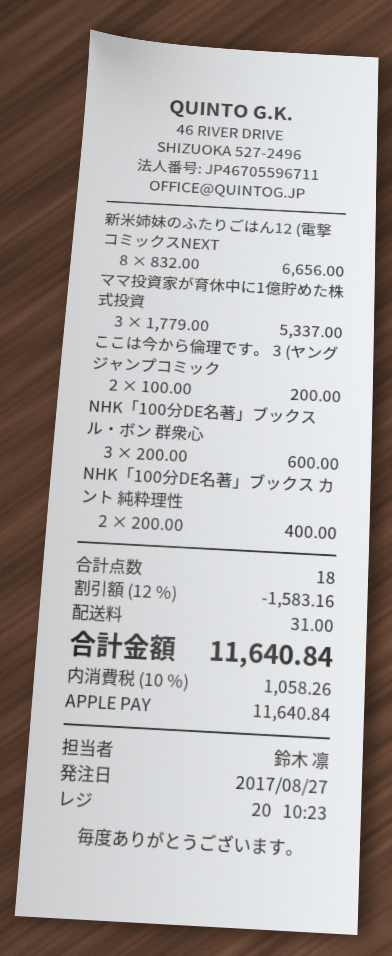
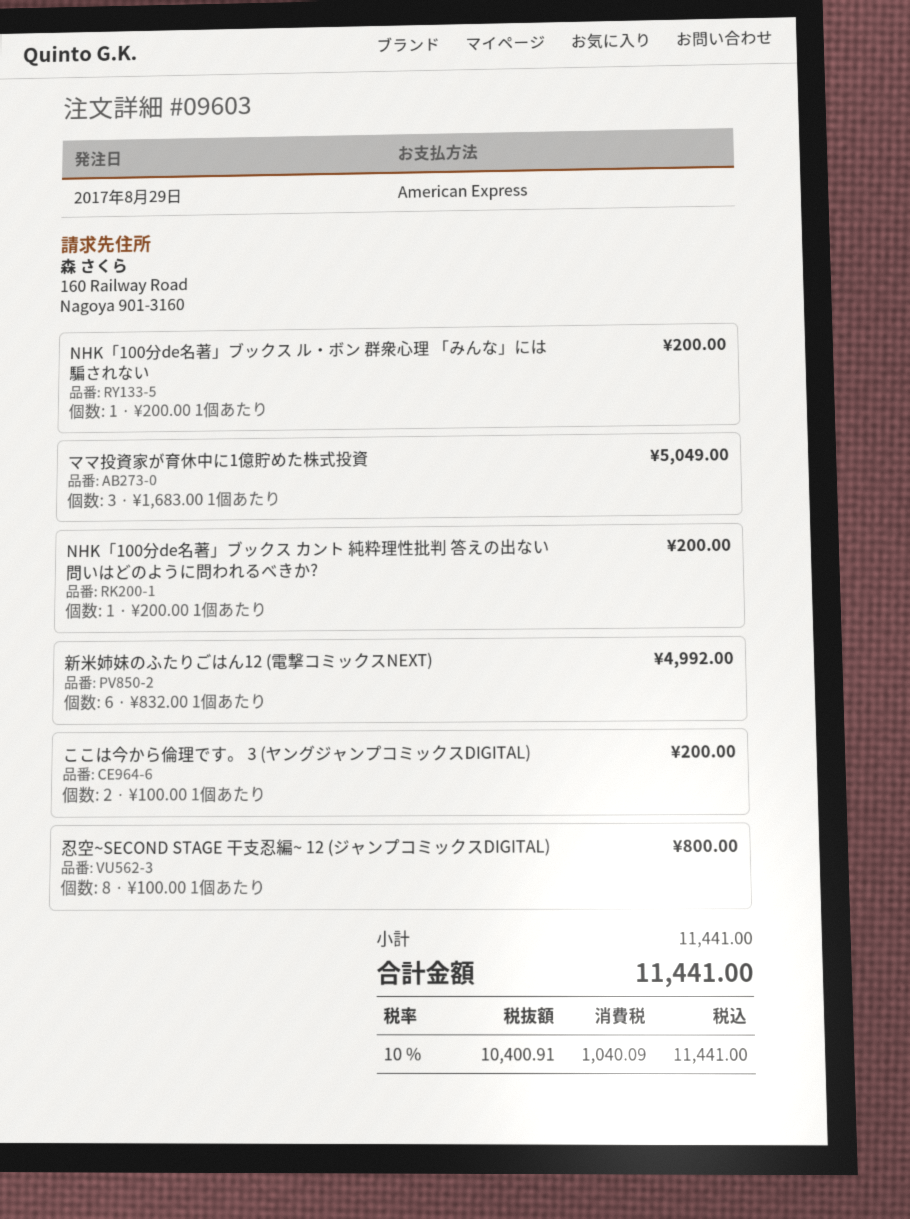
order date: 2017-08-27 -> 2017-08-29
payment method: Apple Pay -> American Express
新米姉妹のふたりごはん12 (電撃コミックスNEXT: 8 x 832.00 = 6656.00 -> 6 x 832.00 = 4992.00
ママ投資家が育休中に1億貯めた株式投資: 3 x 1779.00 = 5337.00 -> 3 x 1683.00 = 5049.00
NHK「100分DE名著」ブックス ル・ボン 群衆心: 3 x 200.00 = 600.00 -> 1 x 200.00 = 200.00
NHK「100分DE名著」ブックス カント 純粋理性: 2 x 200.00 = 400.00 -> 1 x 200.00 = 200.00
忍空~SECOND STAGE 干支忍編~ 12 (ジャンプコミックスDIGITAL): none -> 8 x 100.00 = 800.00
discount: 12% = 1583.16 -> none
shipping: 31.00 -> none
tax: 10% = 1058.26 -> 10% = 1040.09
total: 11640.84 -> 11441.00

